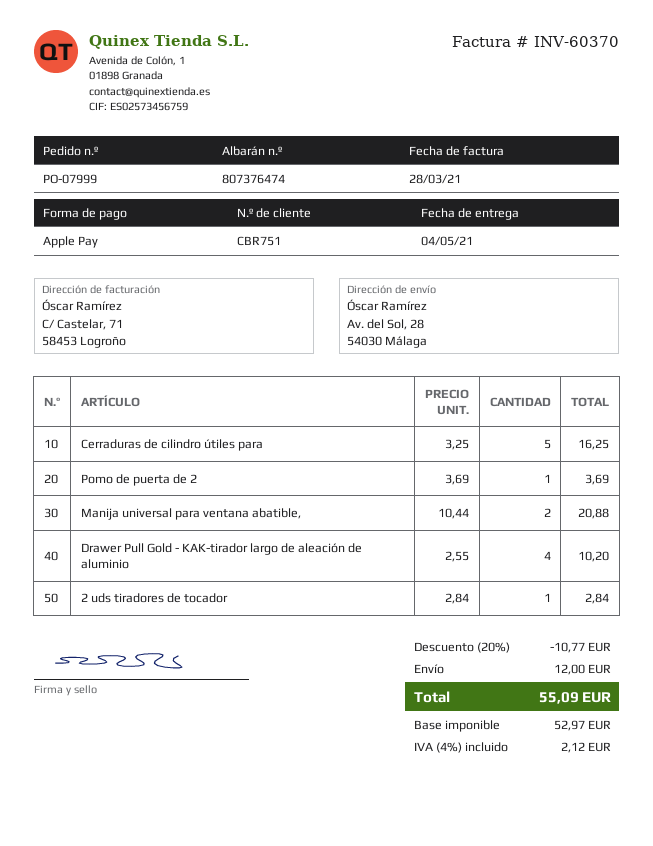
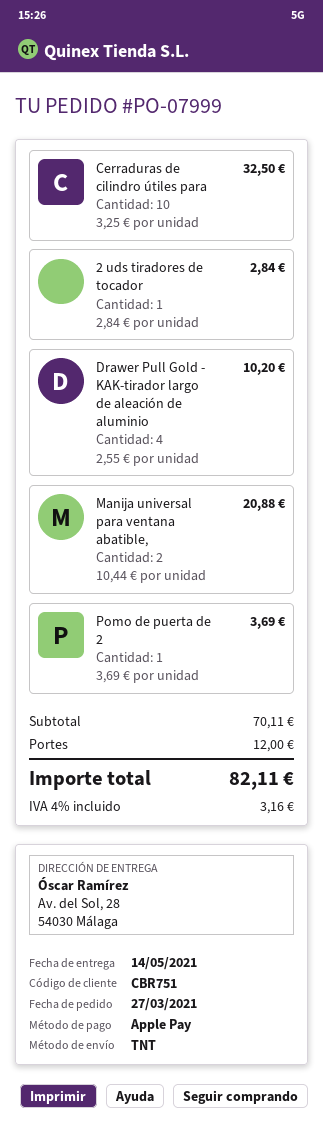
delivery date: 2021-05-04 -> 2021-05-14
Cerraduras de cilindro útiles para: 5 x 3.25 = 16.25 -> 10 x 3.25 = 32.50
discount: 20% = 10.77 -> none
tax: 4% = 2.12 -> 4% = 3.16
total: 55.09 -> 82.11

